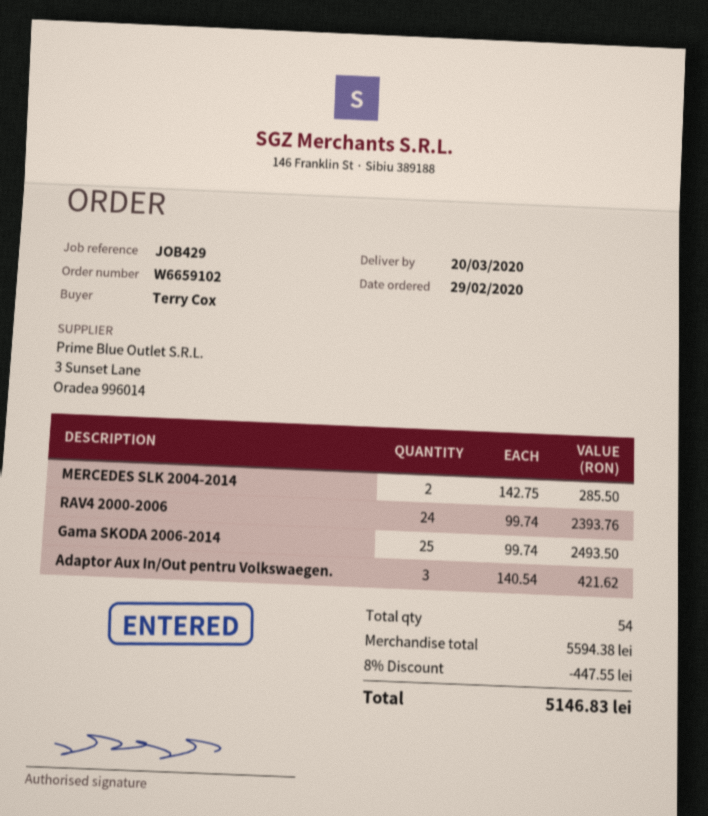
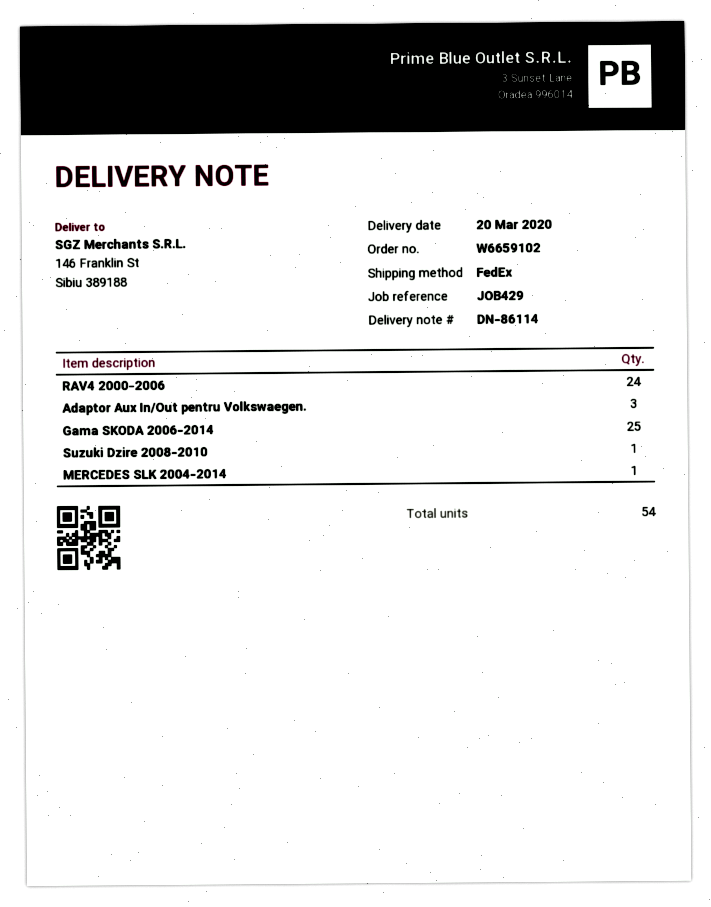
MERCEDES SLK 2004-2014: 2 -> 1
Suzuki Dzire 2008-2010: none -> 1

